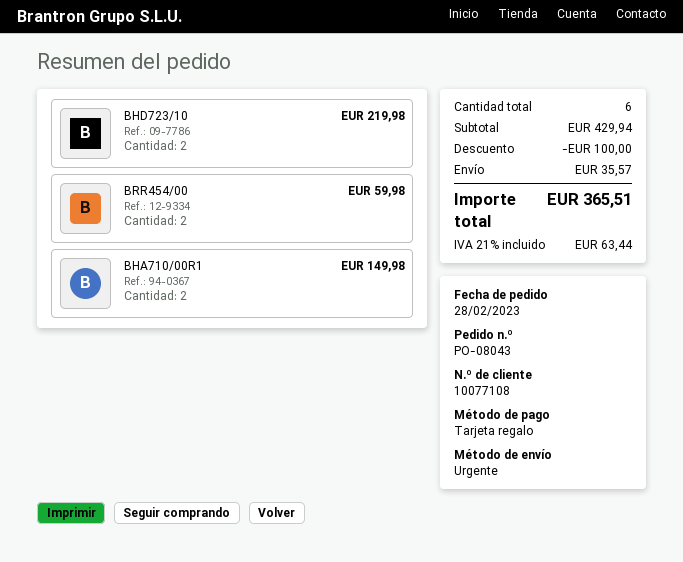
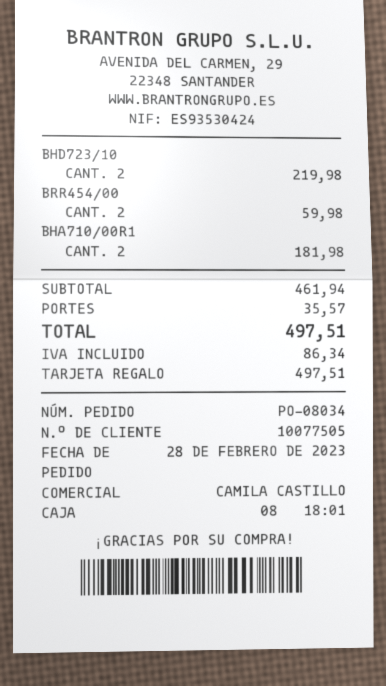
order number: PO-08043 -> PO-08034
customer number: 10077108 -> 10077505
BHA710/00R1: 2 for 149.98 -> 2 for 181.98
subtotal: 429.94 -> 461.94
discount: 100.00 -> none
tax: 63.44 -> 86.34
total: 365.51 -> 497.51

